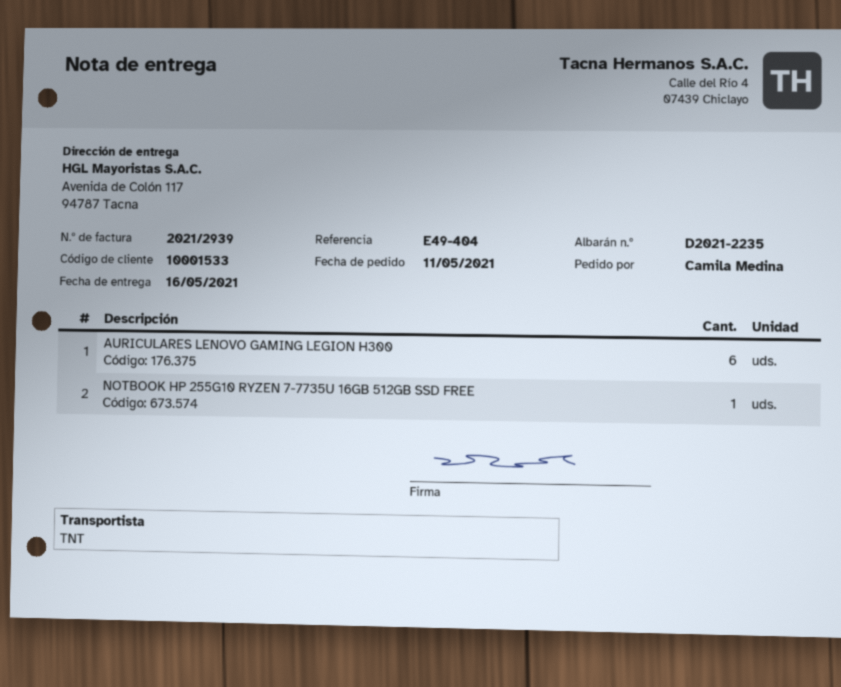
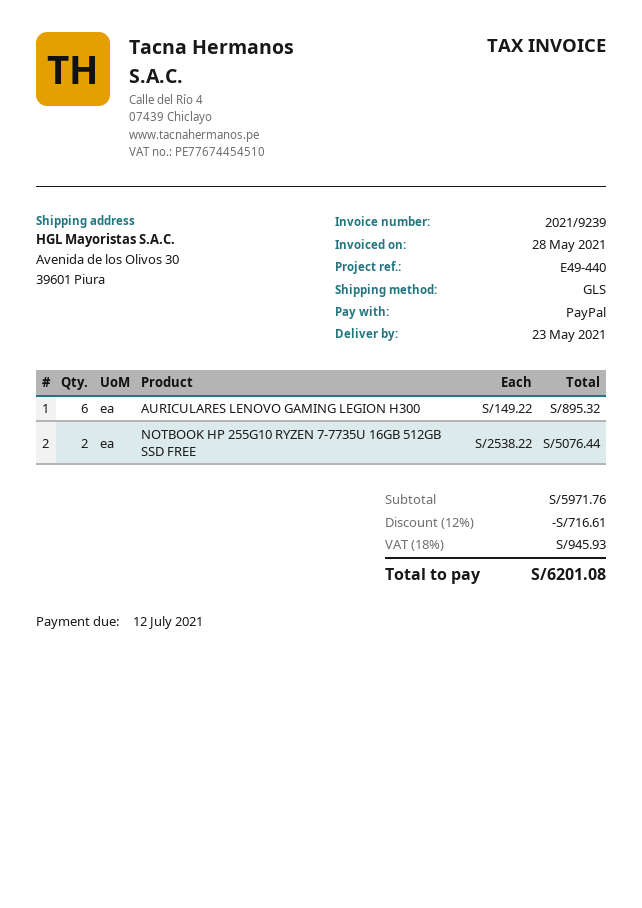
delivery date: 2021-05-16 -> 2021-05-23
invoice number: 2021/2939 -> 2021/9239
reference: E49-404 -> E49-440
shipping method: TNT -> GLS
ship to: Avenida de Colón 117, 94787 Tacna -> Avenida de los Olivos 30, 39601 Piura
NOTBOOK HP 255G10 RYZEN 7-7735U 16GB 512GB SSD FREE: 1 -> 2

